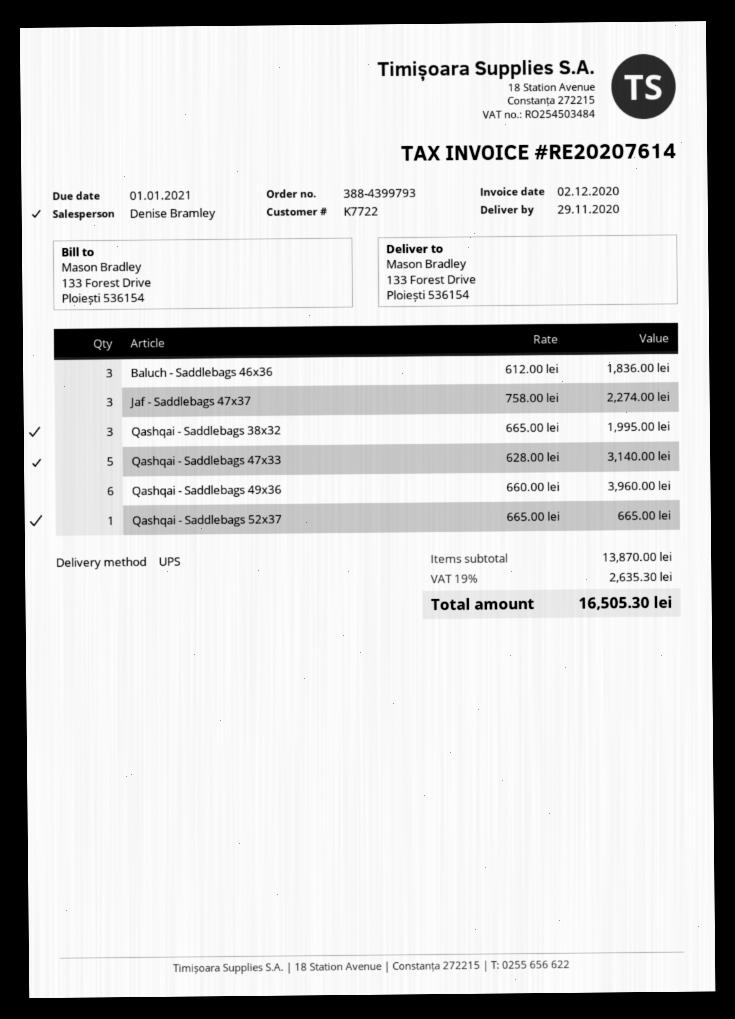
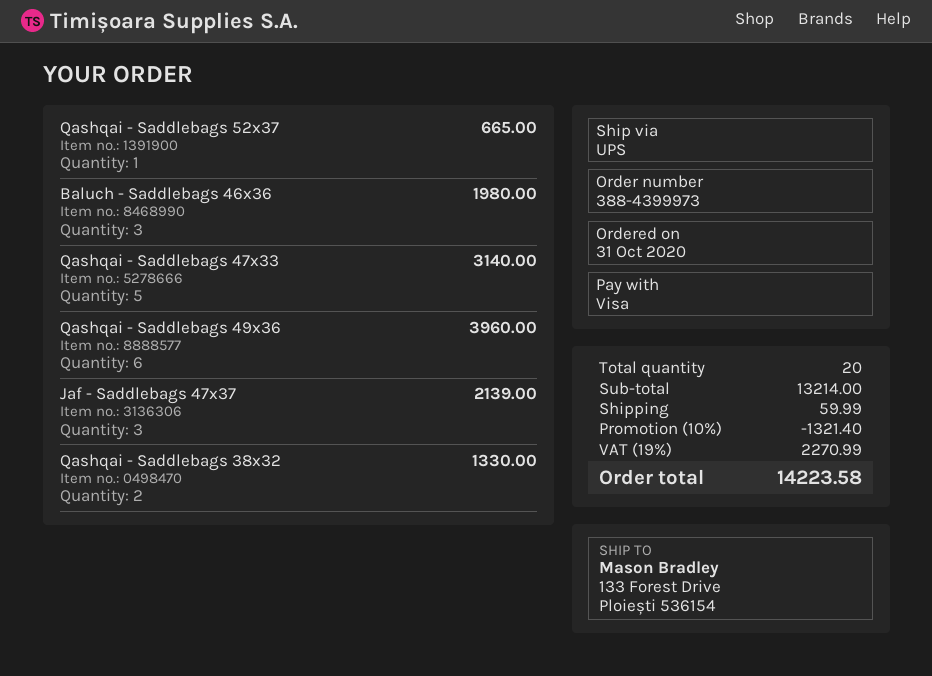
order number: 388-4399793 -> 388-4399973
Baluch - Saddlebags 46x36: 3 for 1836.00 -> 3 for 1980.00
Jaf - Saddlebags 47x37: 3 for 2274.00 -> 3 for 2139.00
Qashqai - Saddlebags 38x32: 3 for 1995.00 -> 2 for 1330.00
subtotal: 13870.00 -> 13214.00
discount: none -> 10% = 1321.40
shipping: none -> 59.99
tax: 19% = 2635.30 -> 19% = 2270.99
total: 16505.30 -> 14223.58

